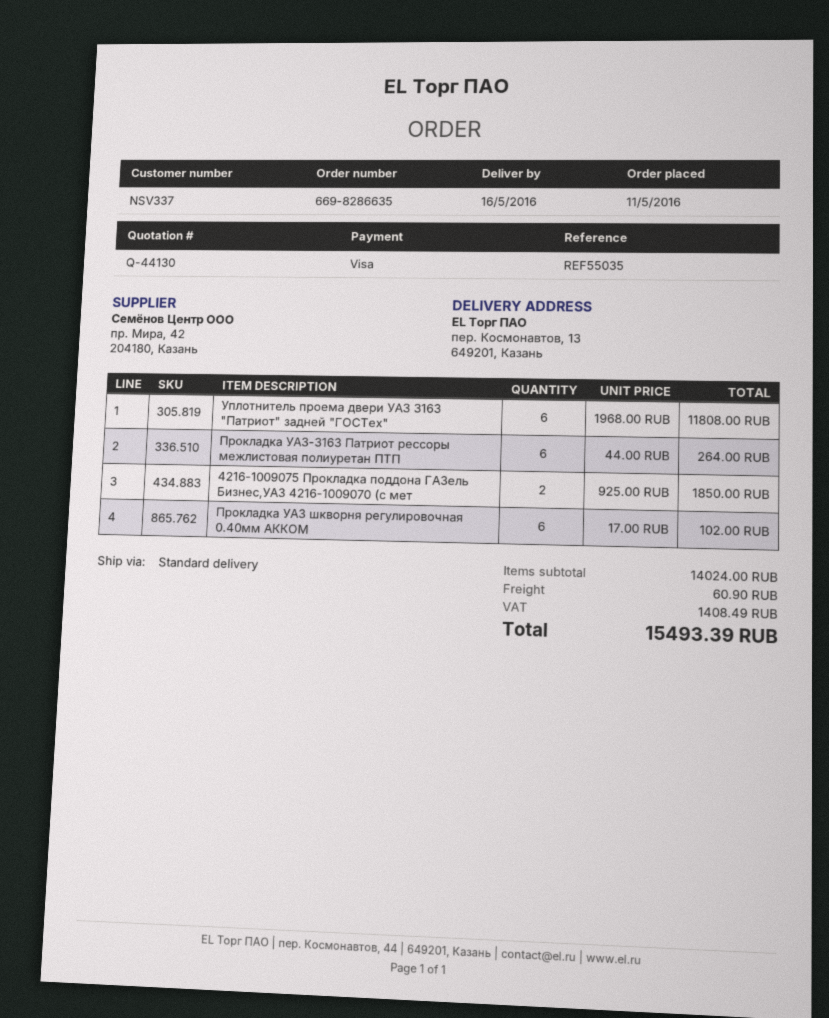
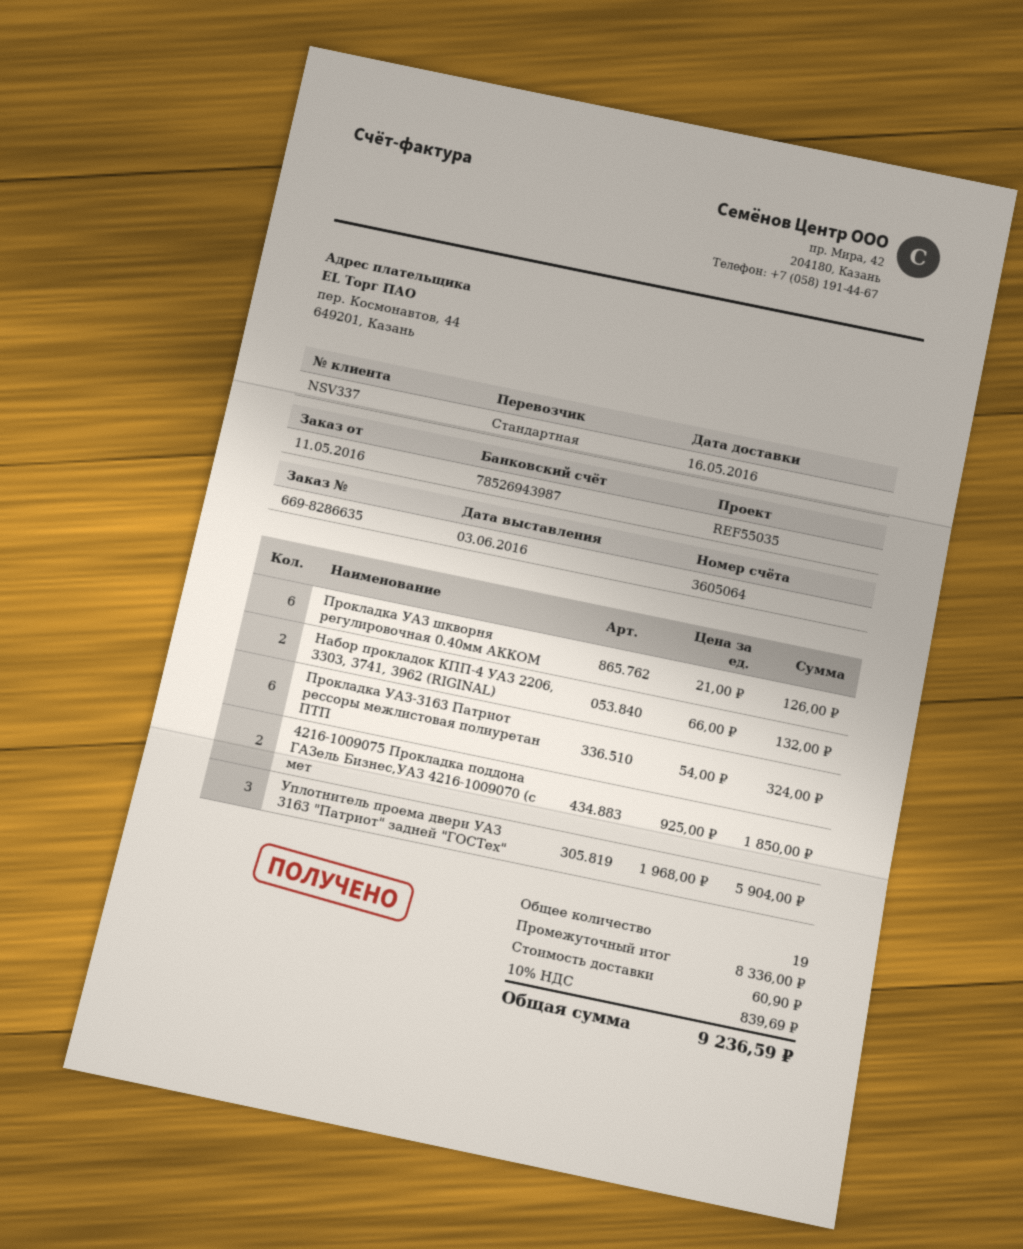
Уплотнитель проема двери УАЗ 3163 "Патриот" задней "ГОСТех": 6 x 1968.00 = 11808.00 -> 3 x 1968.00 = 5904.00
Прокладка УАЗ-3163 Патриот рессоры межлистовая полиуретан ПТП: 6 x 44.00 = 264.00 -> 6 x 54.00 = 324.00
Прокладка УАЗ шкворня регулировочная 0.40мм АККОМ: 6 x 17.00 = 102.00 -> 6 x 21.00 = 126.00
Набор прокладок КПП-4 УАЗ 2206, 3303, 3741, 3962 (RIGINAL): none -> 2 x 66.00 = 132.00
subtotal: 14024.00 -> 8336.00
tax: 1408.49 -> 839.69
total: 15493.39 -> 9236.59

